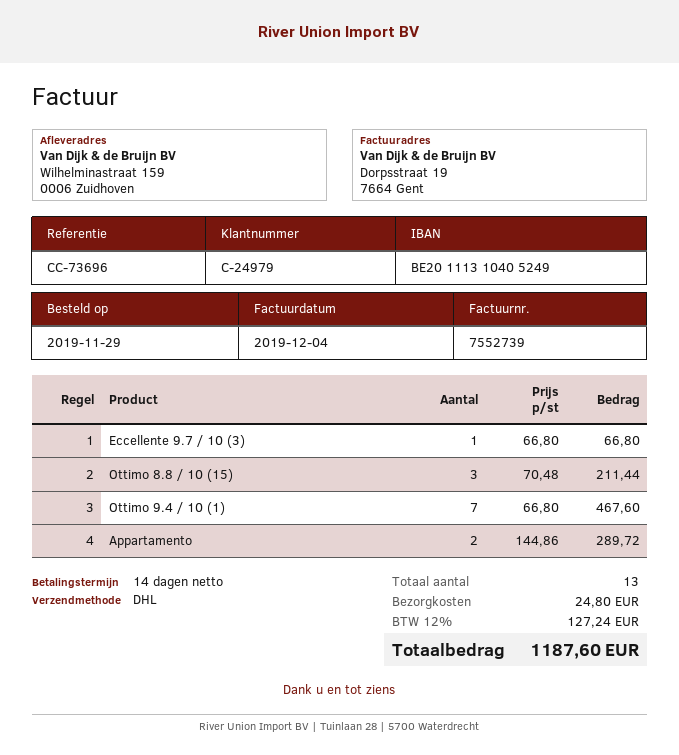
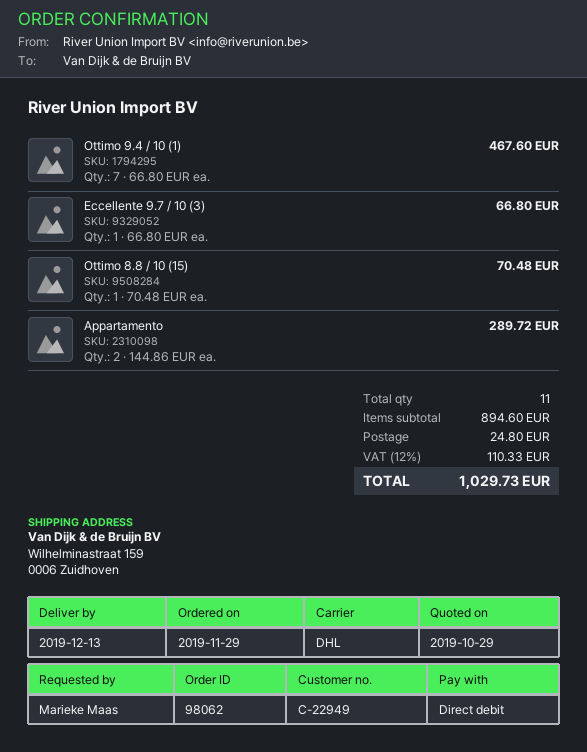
customer number: C-24979 -> C-22949
Ottimo 8.8 / 10 (15): 3 x 70.48 = 211.44 -> 1 x 70.48 = 70.48
total quantity: 13 -> 11
tax: 12% = 127.24 -> 12% = 110.33
total: 1187.60 -> 1029.73

